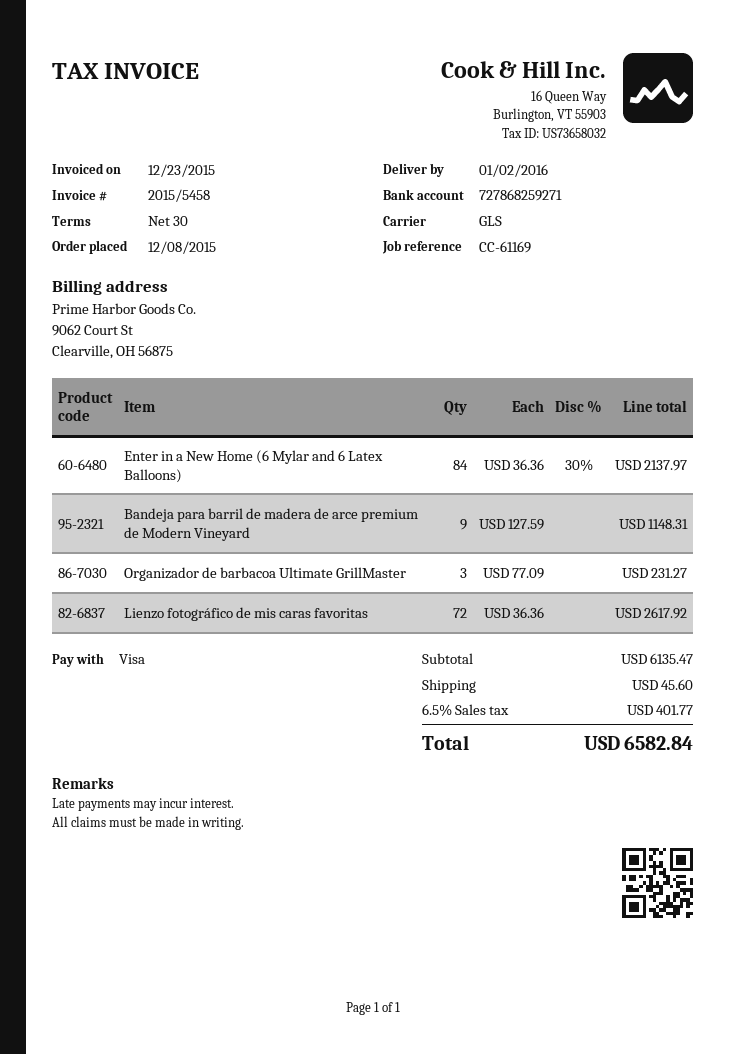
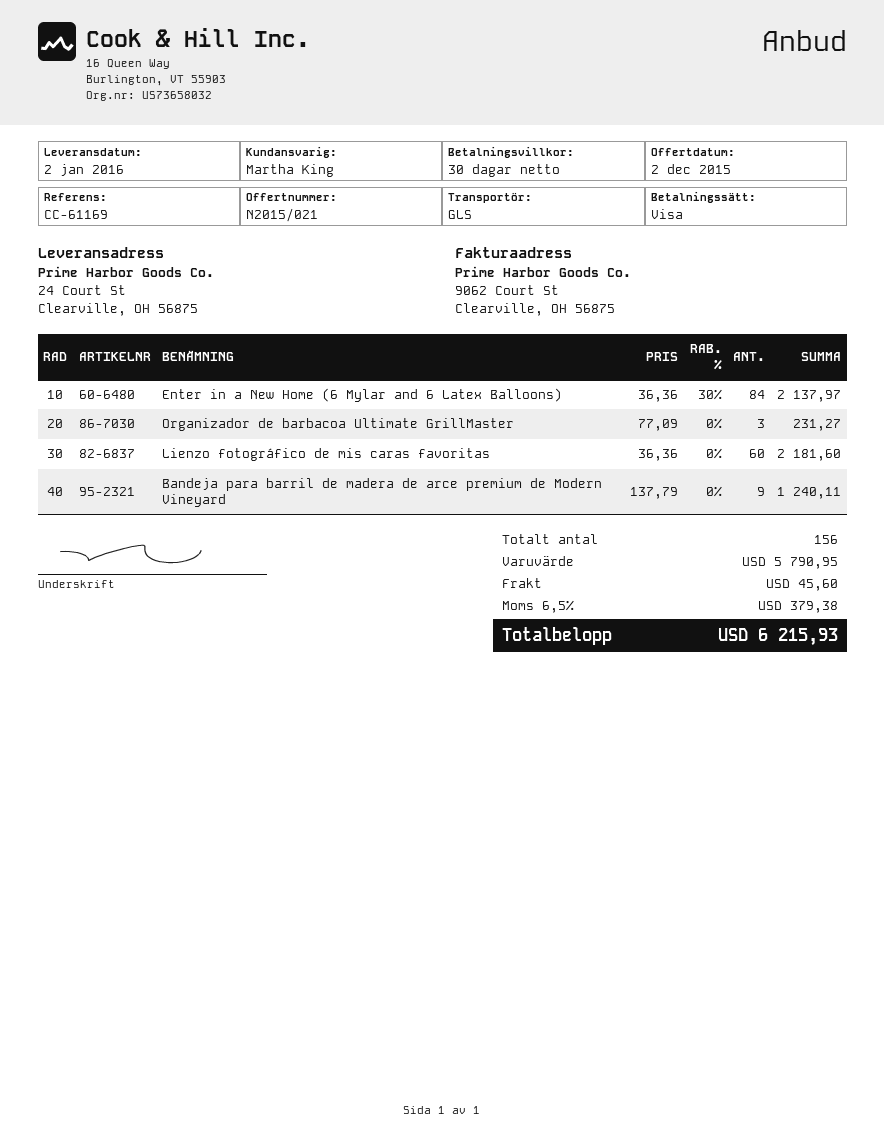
Bandeja para barril de madera de arce premium de Modern Vineyard: 9 x 127.59 = 1148.31 -> 9 x 137.79 = 1240.11
Lienzo fotográfico de mis caras favoritas: 72 x 36.36 = 2617.92 -> 60 x 36.36 = 2181.60
subtotal: 6135.47 -> 5790.95
tax: 6.5% = 401.77 -> 6.5% = 379.38
total: 6582.84 -> 6215.93

